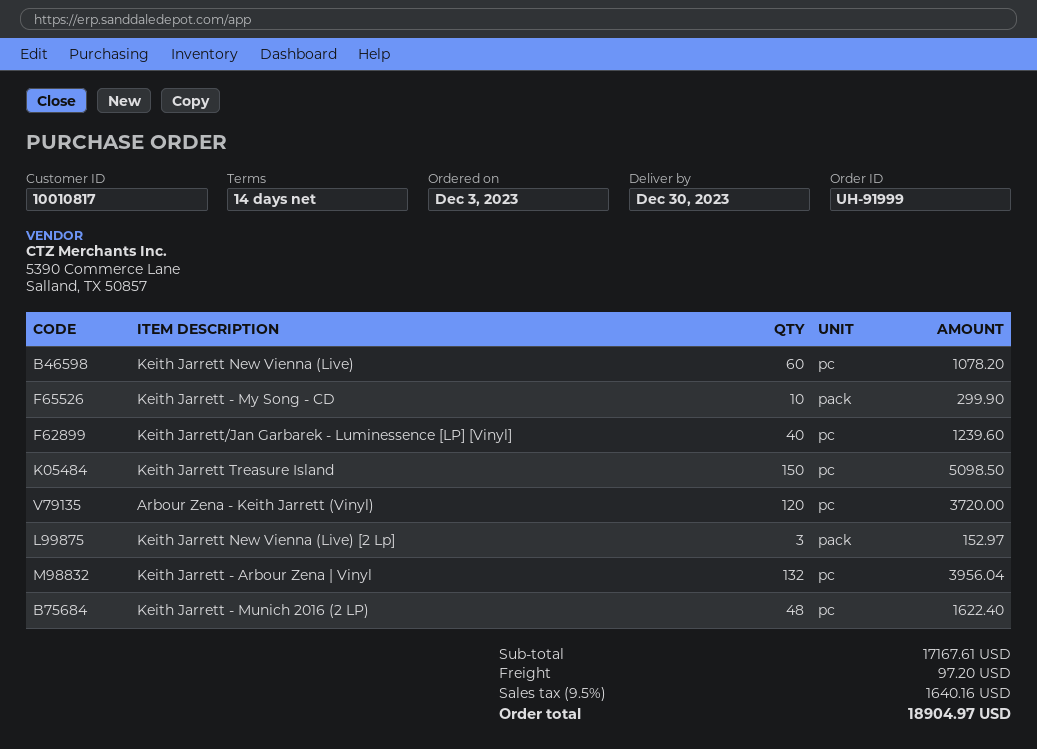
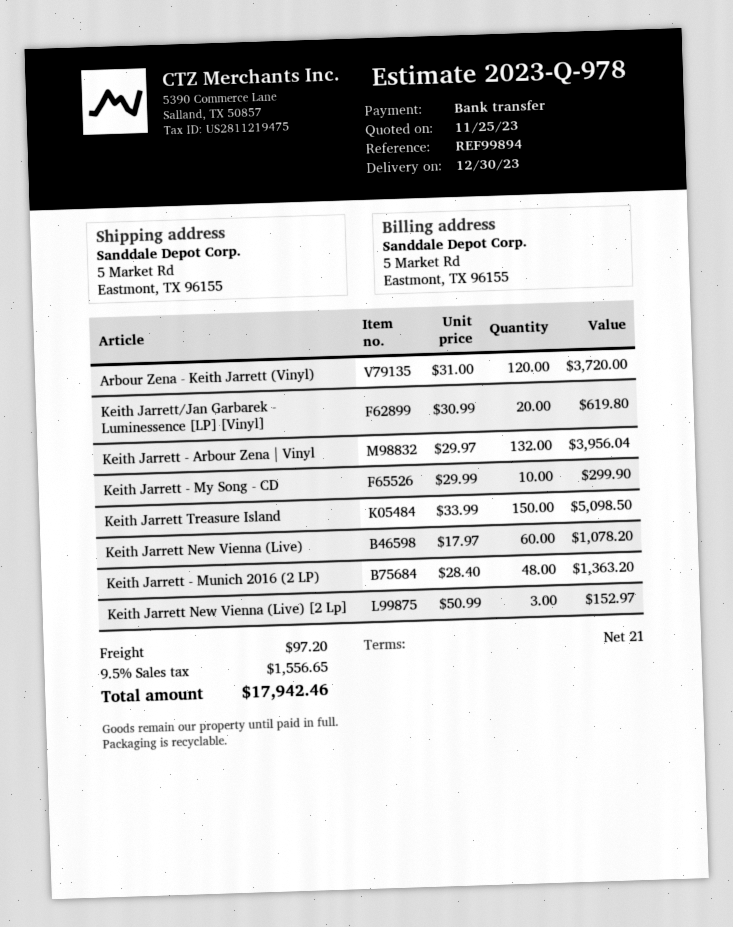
payment terms: 14 days -> 21 days
Keith Jarrett/Jan Garbarek - Luminessence [LP] [Vinyl]: 40 for 1239.60 -> 20 for 619.80
Keith Jarrett - Munich 2016 (2 LP): 48 for 1622.40 -> 48 for 1363.20
tax: 9.5% = 1640.16 -> 9.5% = 1556.65
total: 18904.97 -> 17942.46

